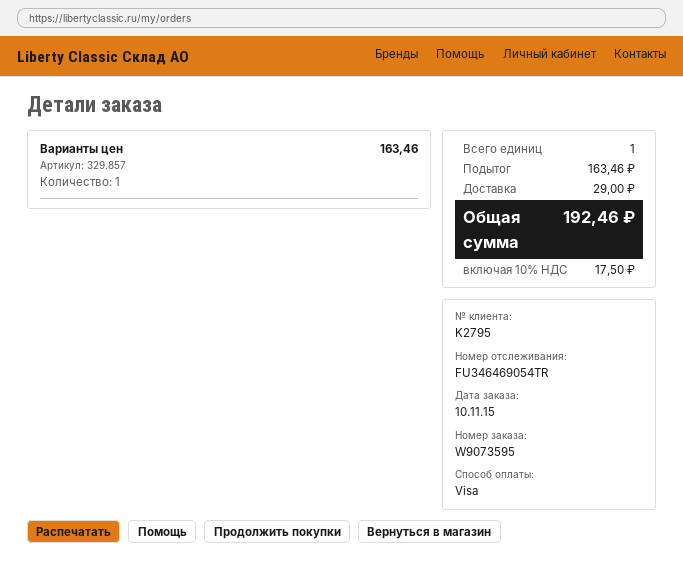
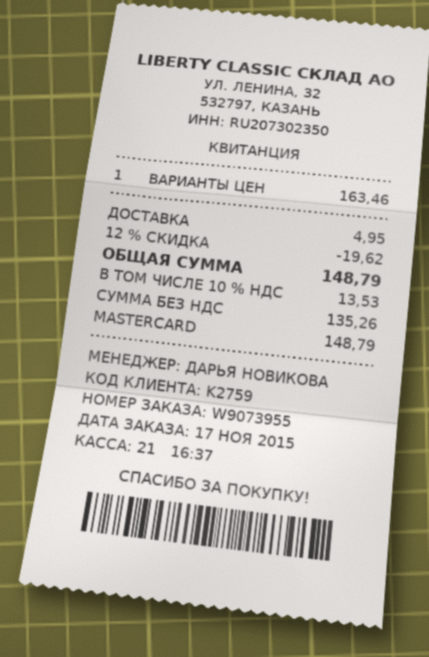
order number: W9073595 -> W9073955
order date: 2015-11-10 -> 2015-11-17
customer number: K2795 -> K2759
payment method: Visa -> Mastercard
discount: none -> 12% = 19.62
shipping: 29.00 -> 4.95
tax: 10% = 17.50 -> 10% = 13.53
total: 192.46 -> 148.79

